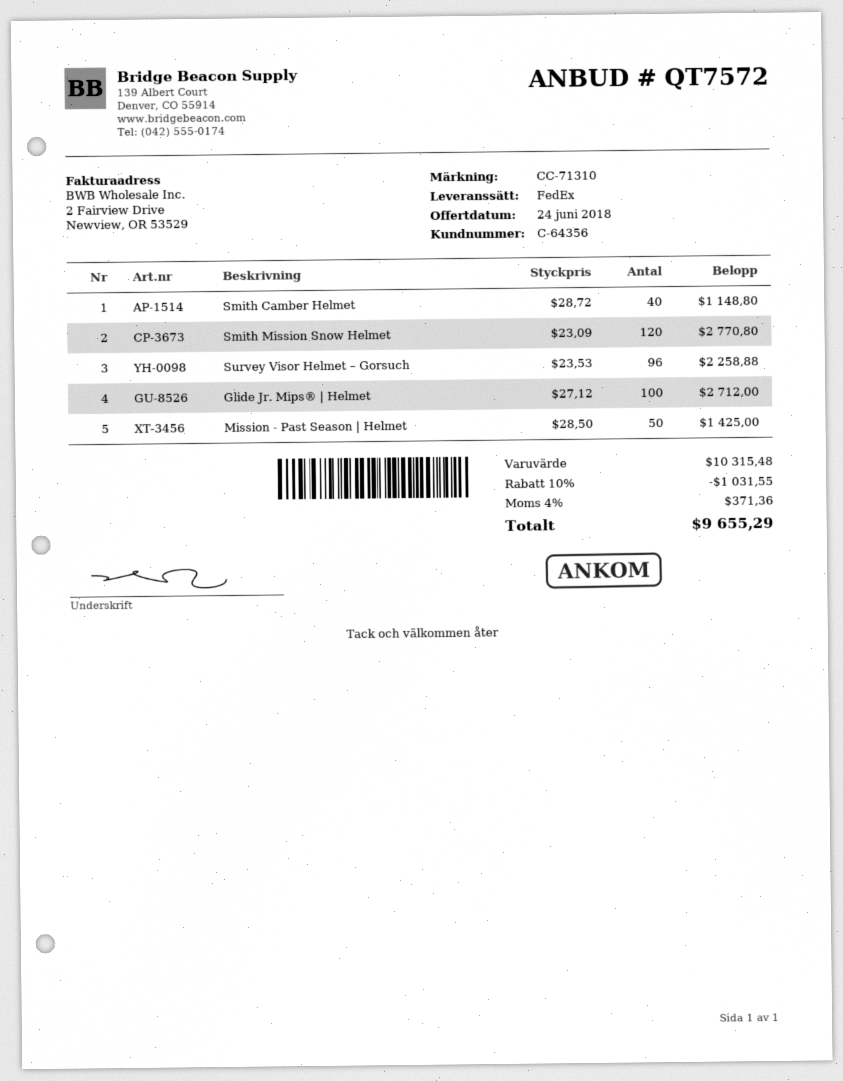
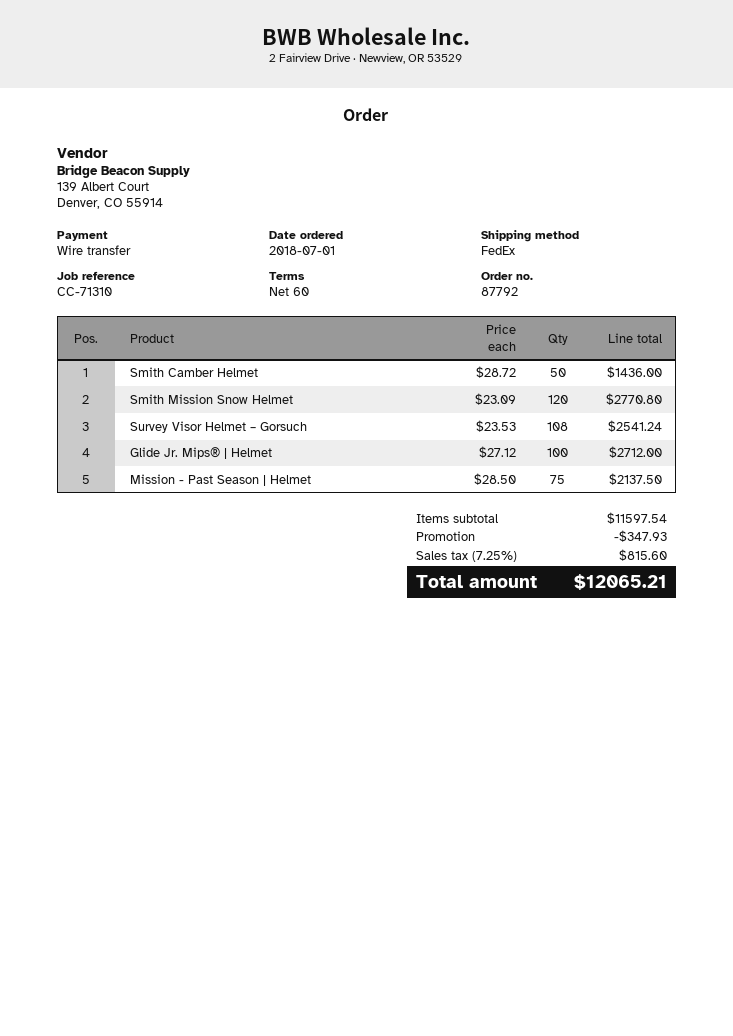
Smith Camber Helmet: 40 x 28.72 = 1148.80 -> 50 x 28.72 = 1436.00
Survey Visor Helmet – Gorsuch: 96 x 23.53 = 2258.88 -> 108 x 23.53 = 2541.24
Mission - Past Season | Helmet: 50 x 28.50 = 1425.00 -> 75 x 28.50 = 2137.50
subtotal: 10315.48 -> 11597.54
discount: 1031.55 -> 347.93
tax: 4% = 371.36 -> 7.25% = 815.60
total: 9655.29 -> 12065.21

